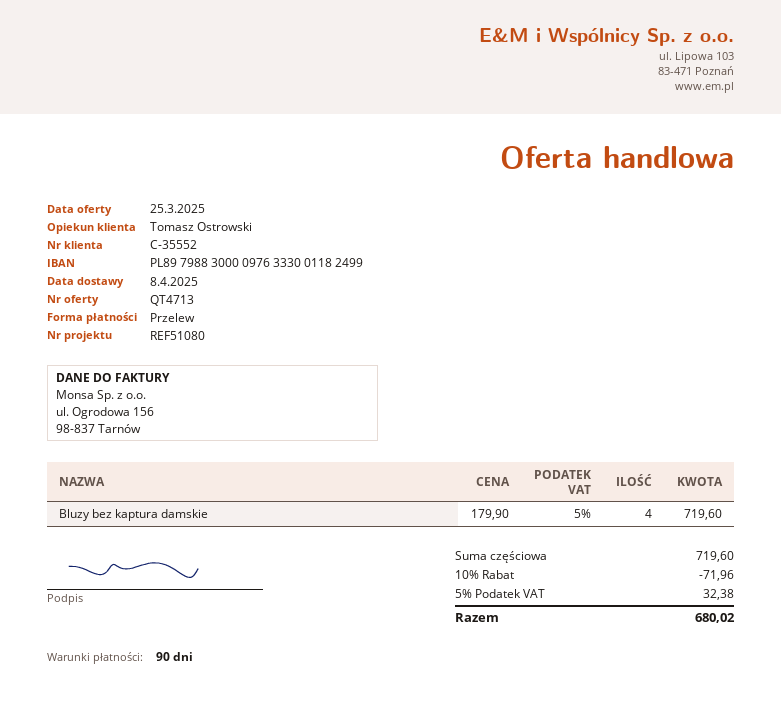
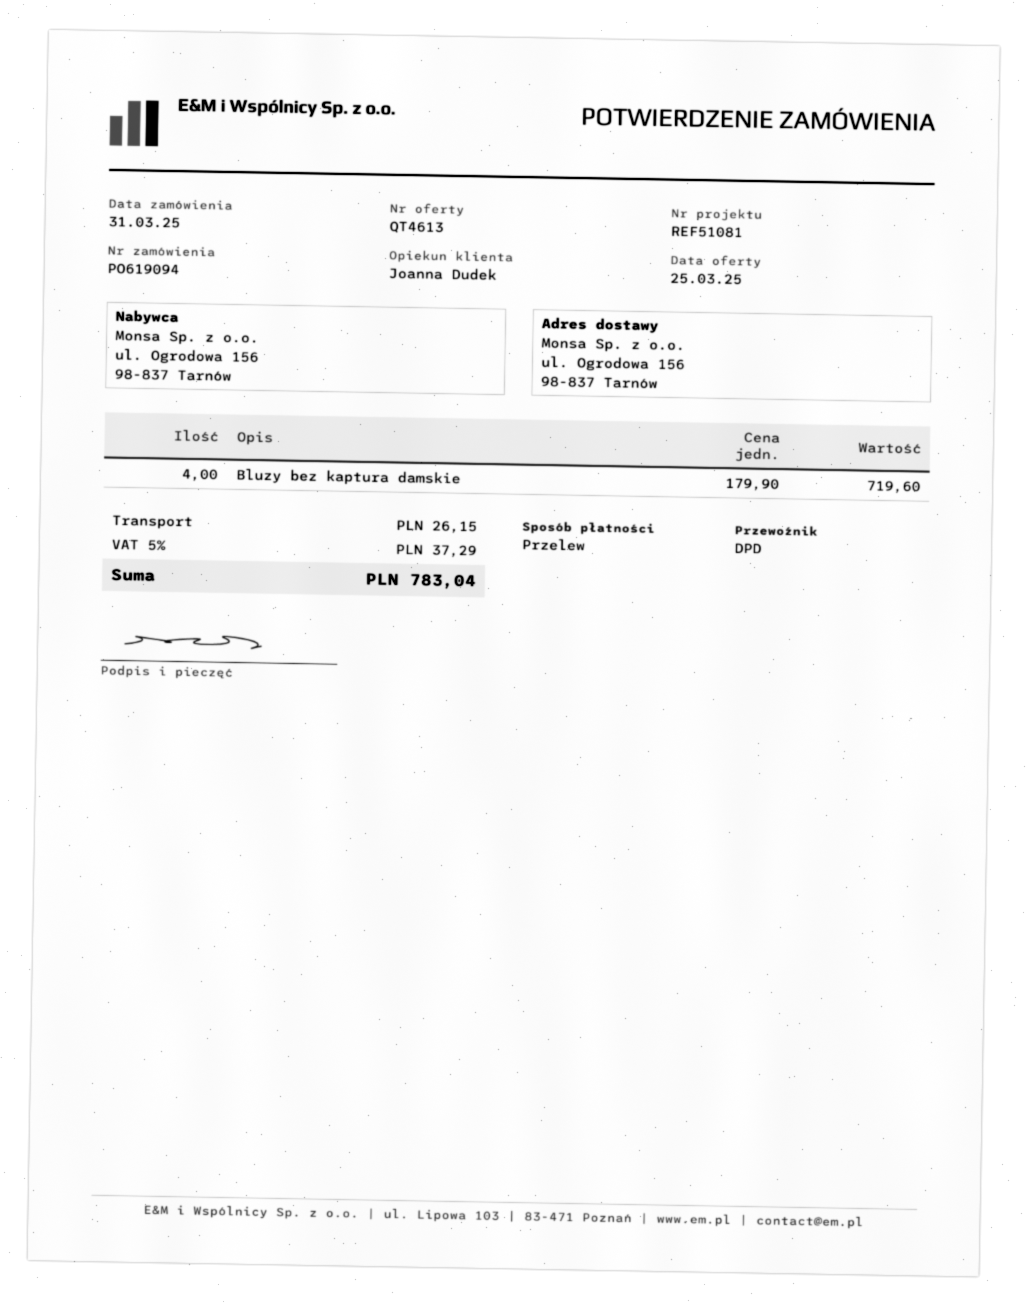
quote number: QT4713 -> QT4613
reference: REF51080 -> REF51081
sales rep: Tomasz Ostrowski -> Joanna Dudek
discount: 10% = 71.96 -> none
shipping: none -> 26.15
tax: 5% = 32.38 -> 5% = 37.29
total: 680.02 -> 783.04

